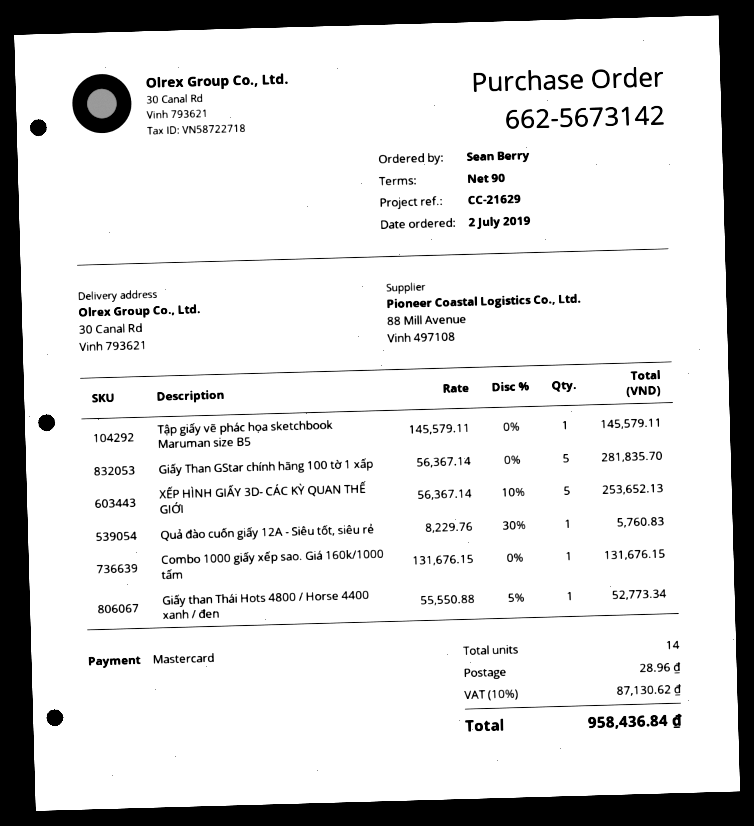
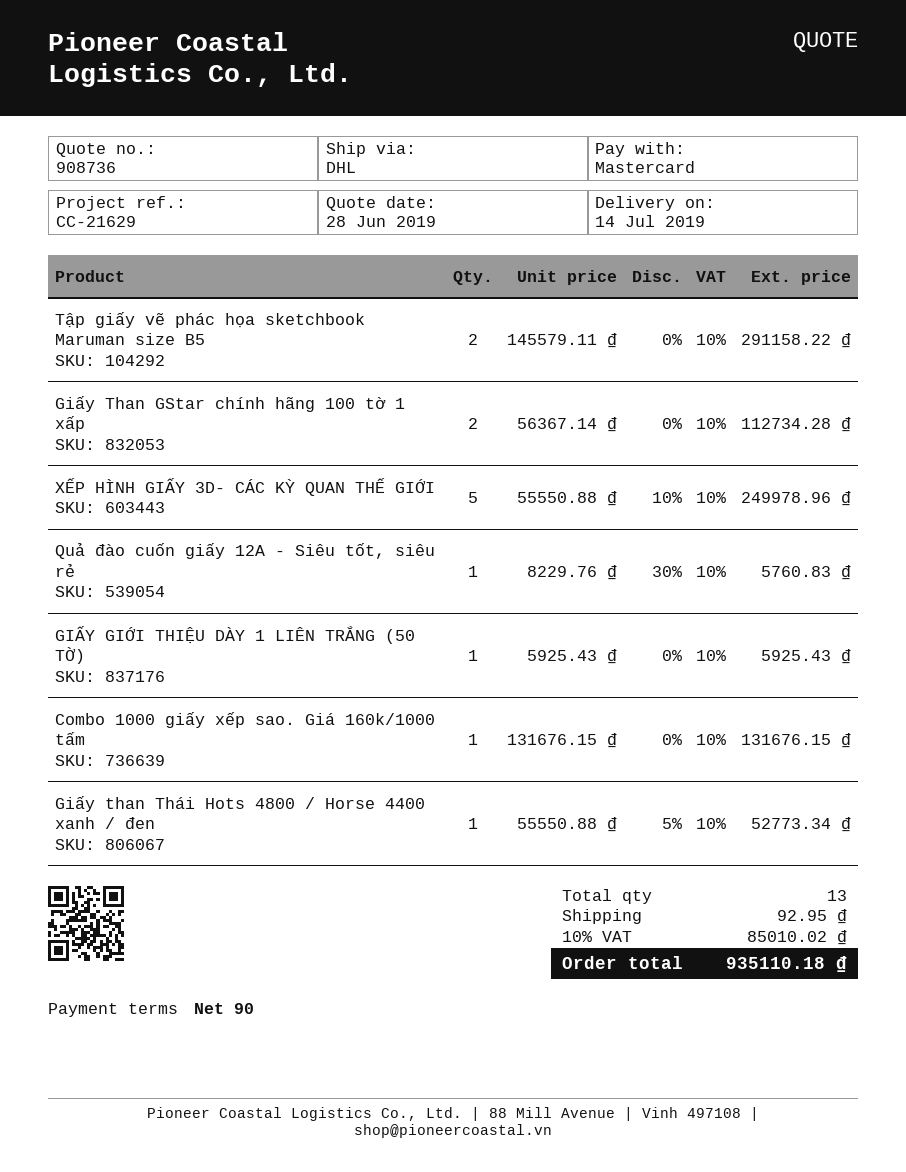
Tập giấy vẽ phác họa sketchbook Maruman size B5: 1 x 145579.11 = 145579.11 -> 2 x 145579.11 = 291158.22
Giấy Than GStar chính hãng 100 tờ 1 xấp: 5 x 56367.14 = 281835.70 -> 2 x 56367.14 = 112734.28
XẾP HÌNH GIẤY 3D- CÁC KỲ QUAN THẾ GIỚI: 5 x 56367.14 - 10% = 253652.13 -> 5 x 55550.88 - 10% = 249978.96
GIẤY GIỚI THIỆU DÀY 1 LIÊN TRẮNG (50 TỜ): none -> 1 x 5925.43 = 5925.43
total quantity: 14 -> 13
shipping: 28.96 -> 92.95
tax: 10% = 87130.62 -> 10% = 85010.02
total: 958436.84 -> 935110.18

